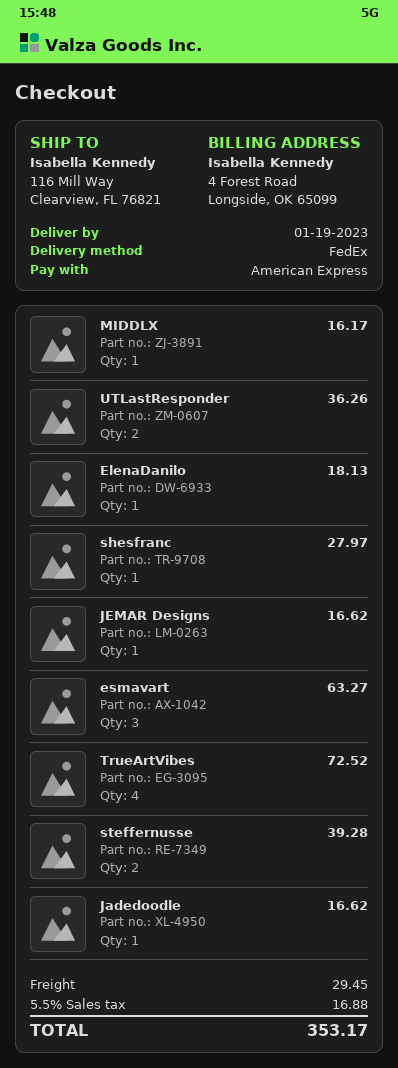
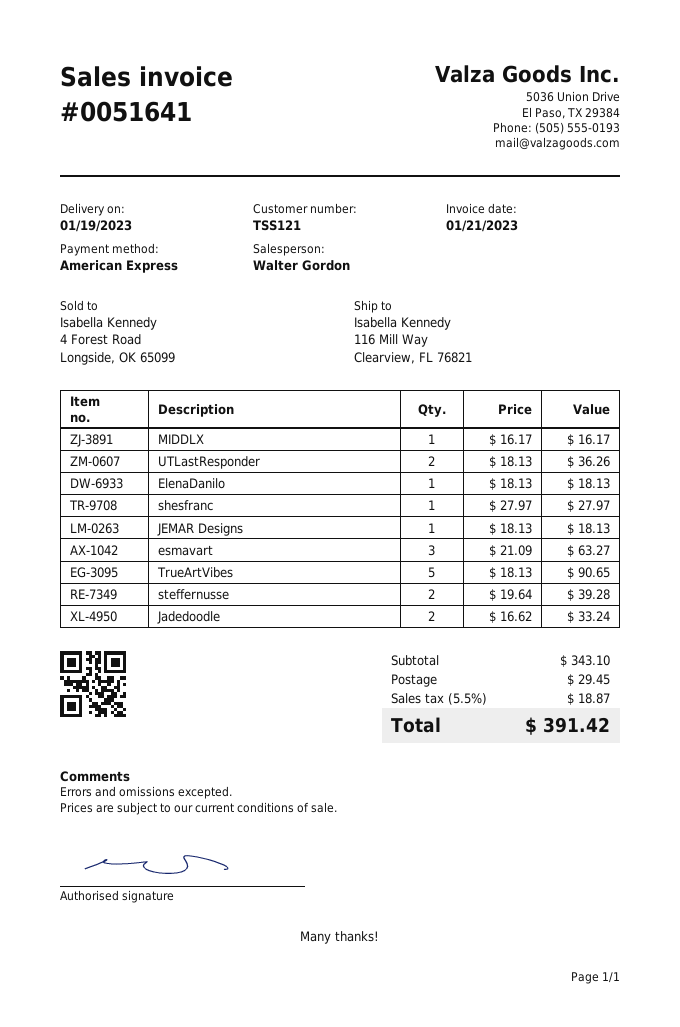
JEMAR Designs: 1 for 16.62 -> 1 for 18.13
TrueArtVibes: 4 for 72.52 -> 5 for 90.65
Jadedoodle: 1 for 16.62 -> 2 for 33.24
tax: 5.5% = 16.88 -> 5.5% = 18.87
total: 353.17 -> 391.42

